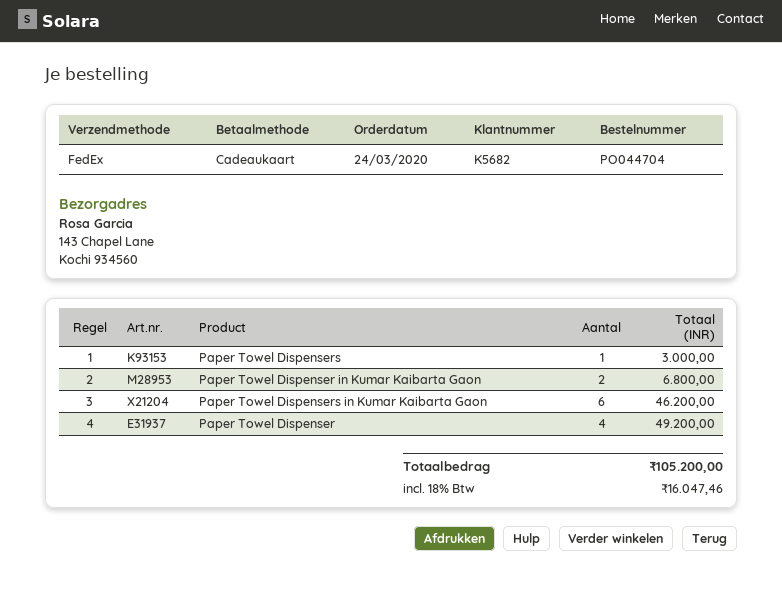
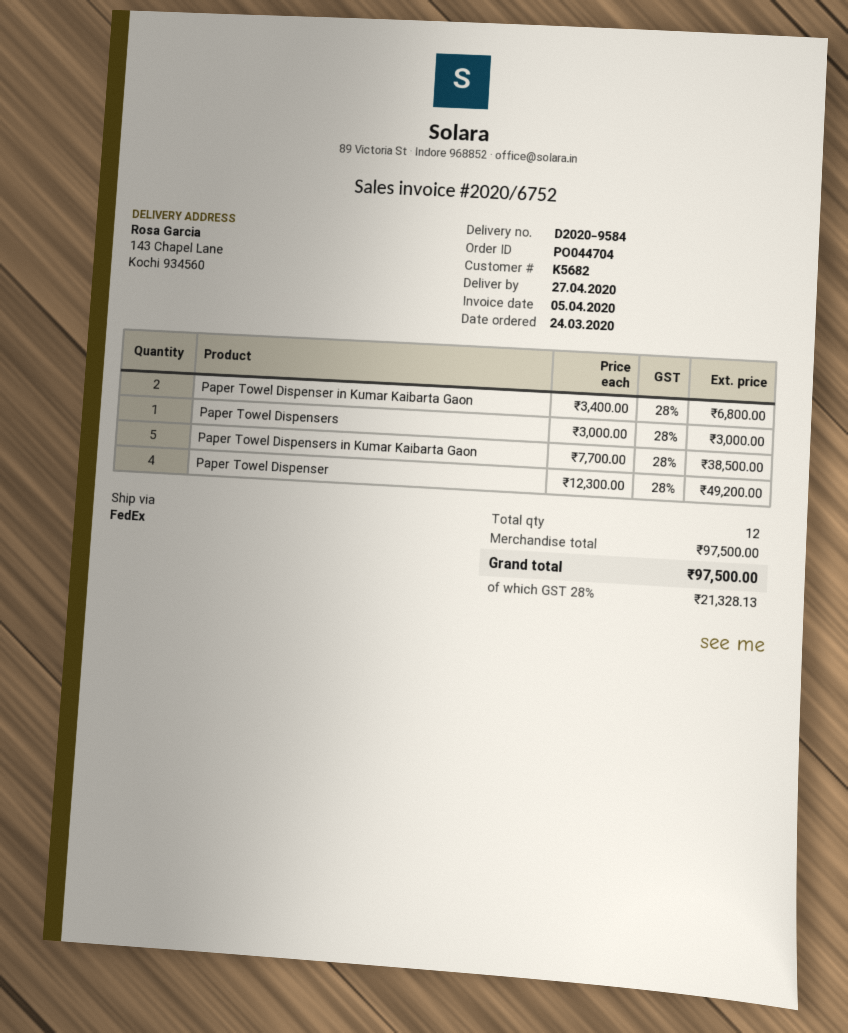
Paper Towel Dispensers in Kumar Kaibarta Gaon: 6 for 46200.00 -> 5 for 38500.00
tax: 18% = 16047.46 -> 28% = 21328.13
total: 105200.00 -> 97500.00

